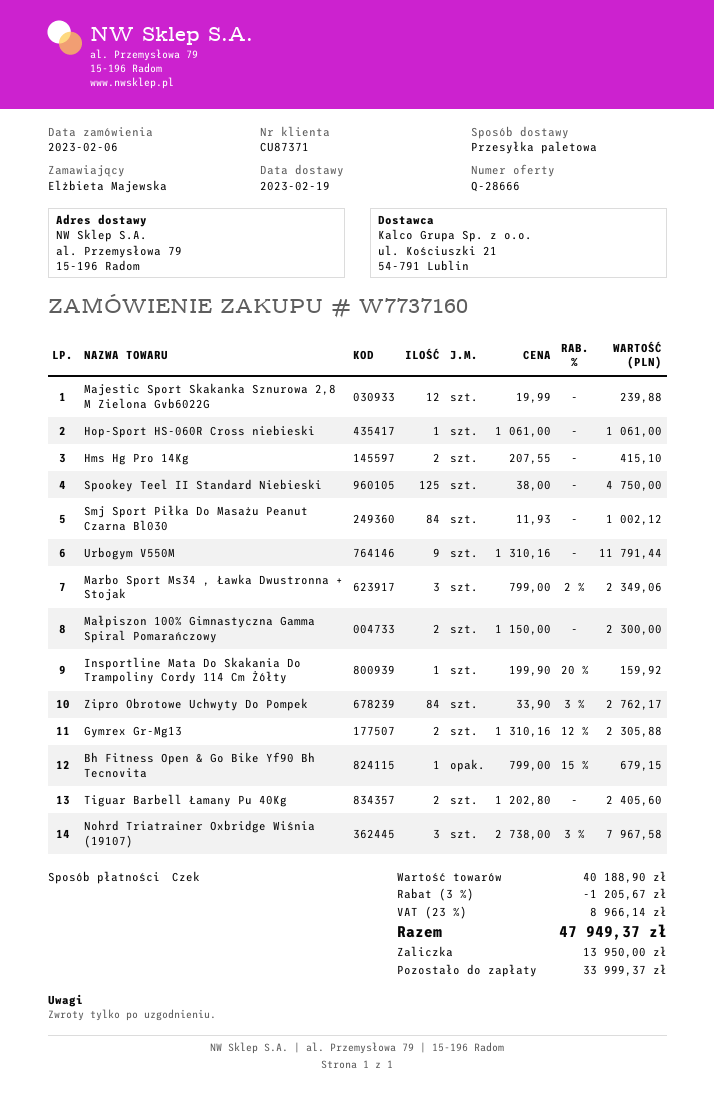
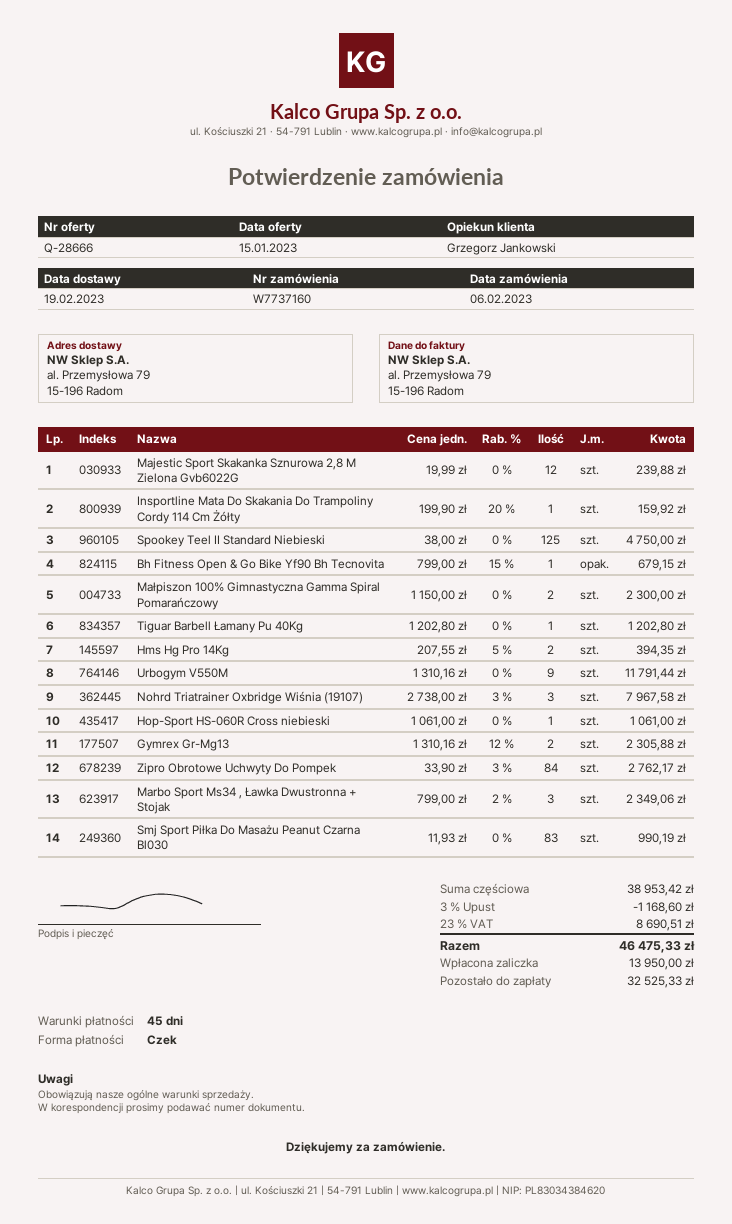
Hms Hg Pro 14Kg: 2 x 207.55 = 415.10 -> 2 x 207.55 - 5% = 394.35
Smj Sport Piłka Do Masażu Peanut Czarna Bl030: 84 x 11.93 = 1002.12 -> 83 x 11.93 = 990.19
Tiguar Barbell Łamany Pu 40Kg: 2 x 1202.80 = 2405.60 -> 1 x 1202.80 = 1202.80
subtotal: 40188.90 -> 38953.42
discount: 3% = 1205.67 -> 3% = 1168.60
tax: 23% = 8966.14 -> 23% = 8690.51
total: 47949.37 -> 46475.33
balance: 33999.37 -> 32525.33

